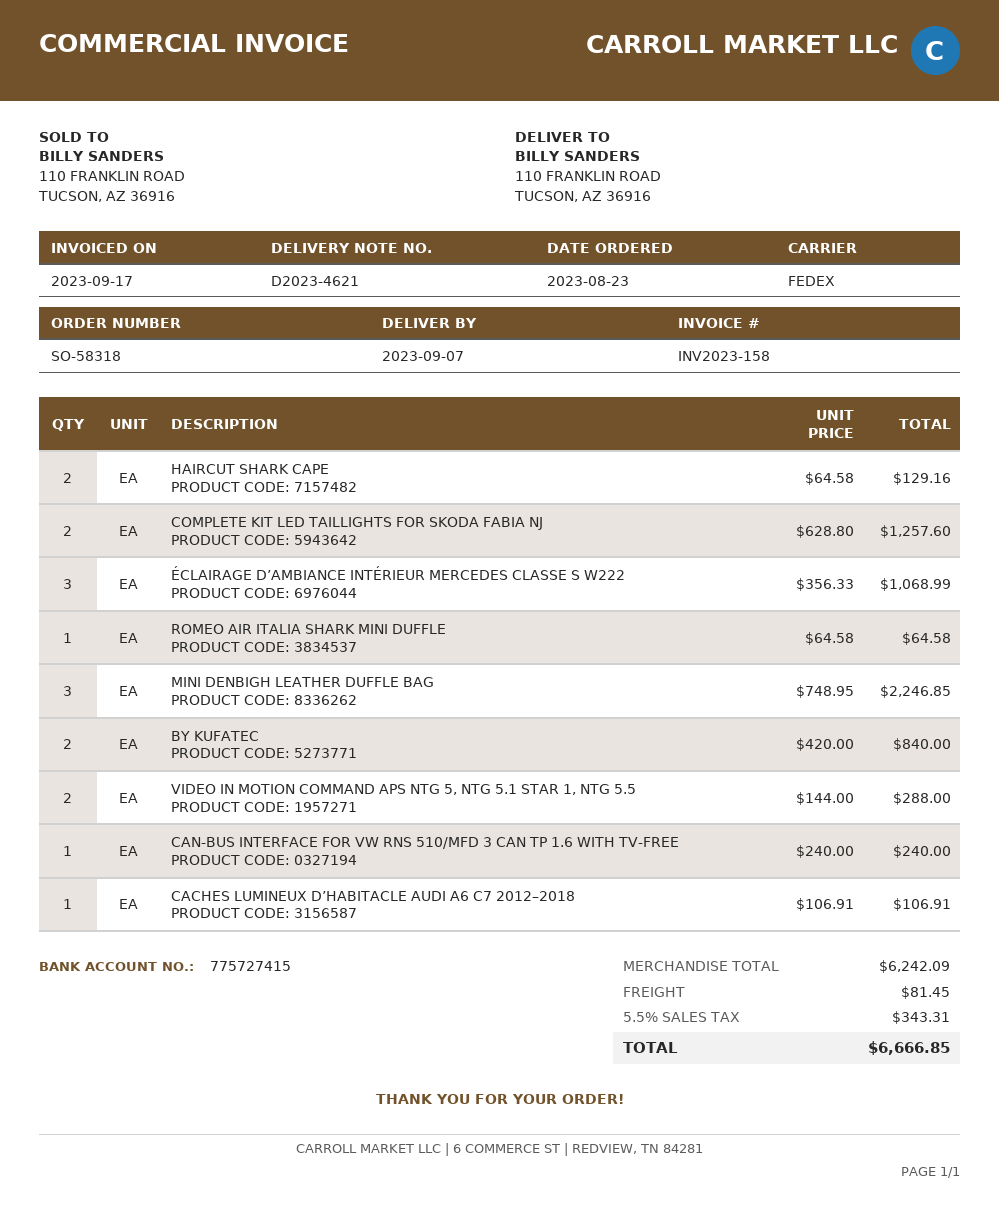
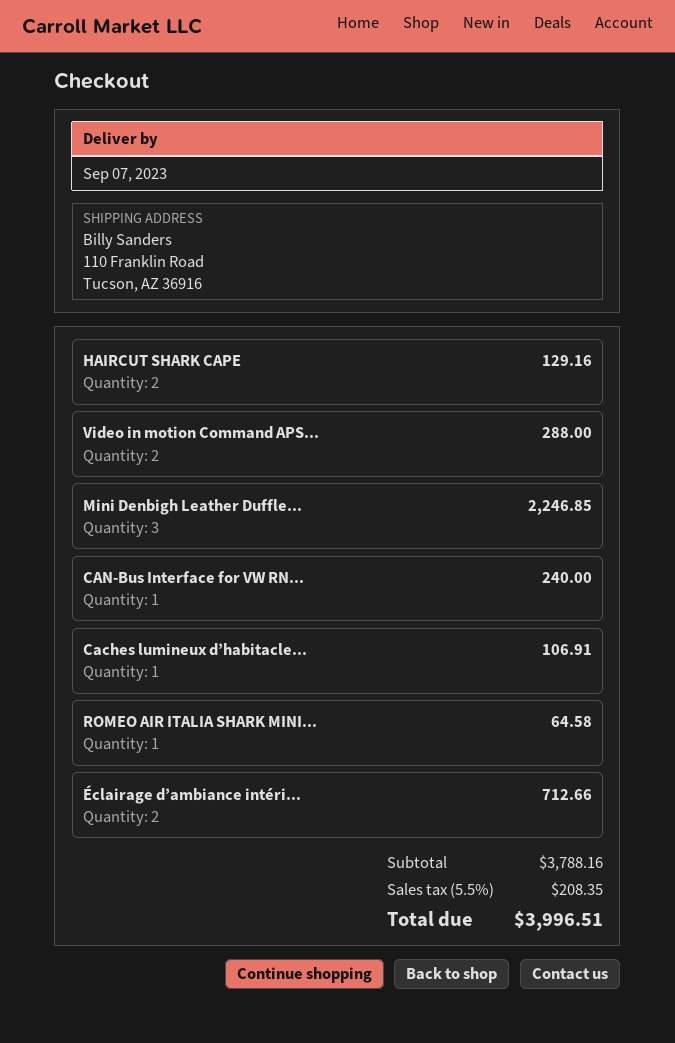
COMPLETE KIT LED TAILLIGHTS FOR SKODA FABIA NJ: 2 for 1257.60 -> none
ÉCLAIRAGE D’AMBIANCE INTÉRIEUR MERCEDES CLASSE S W222: 3 for 1068.99 -> 2 for 712.66
BY KUFATEC: 2 for 840.00 -> none
subtotal: 6242.09 -> 3788.16
shipping: 81.45 -> none
tax: 5.5% = 343.31 -> 5.5% = 208.35
total: 6666.85 -> 3996.51

